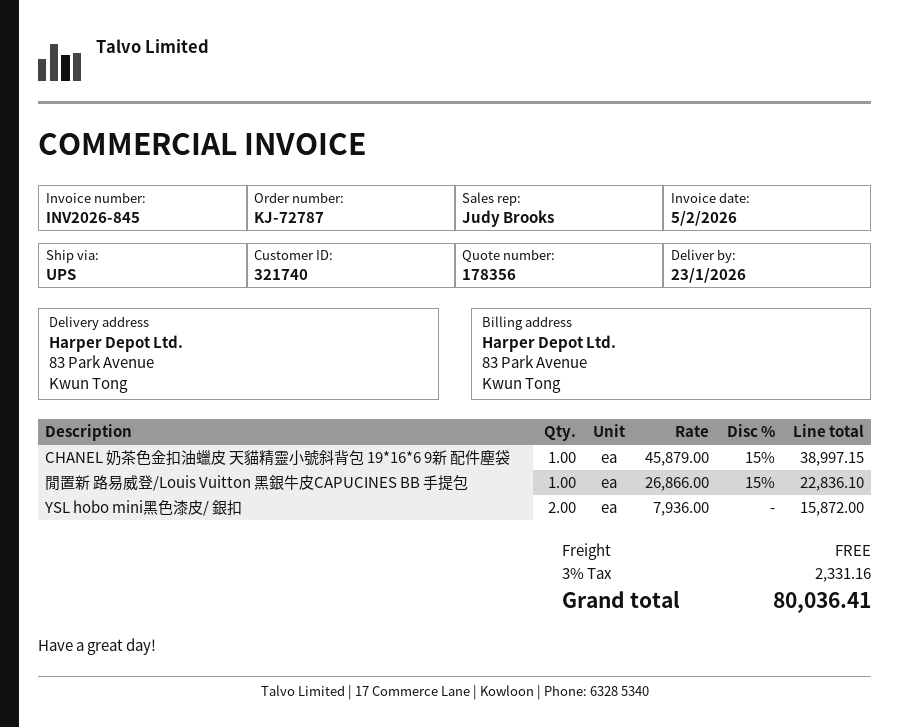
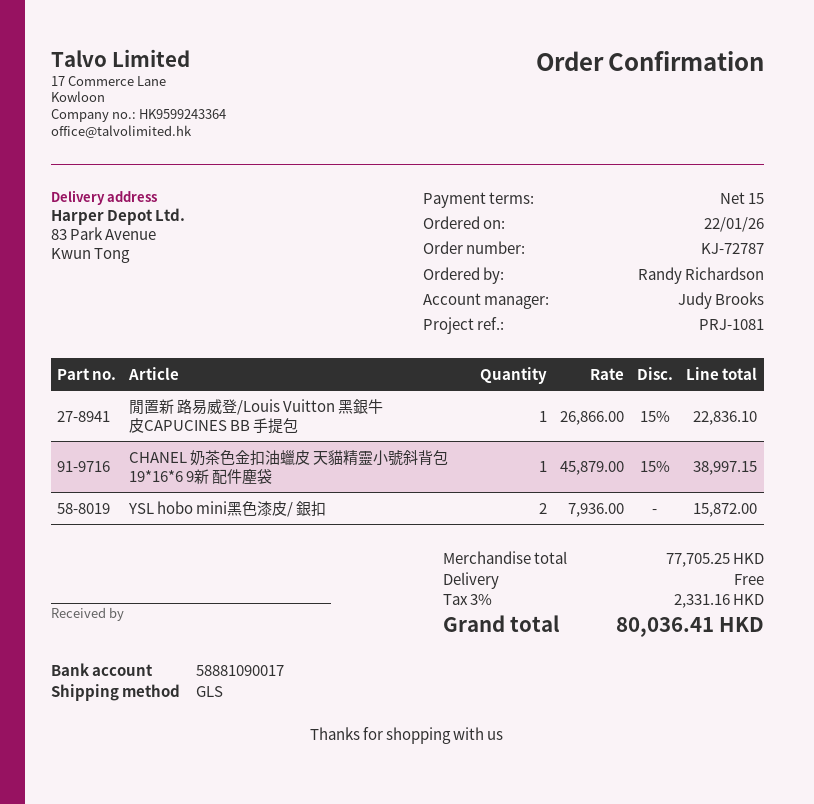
shipping method: UPS -> GLS

